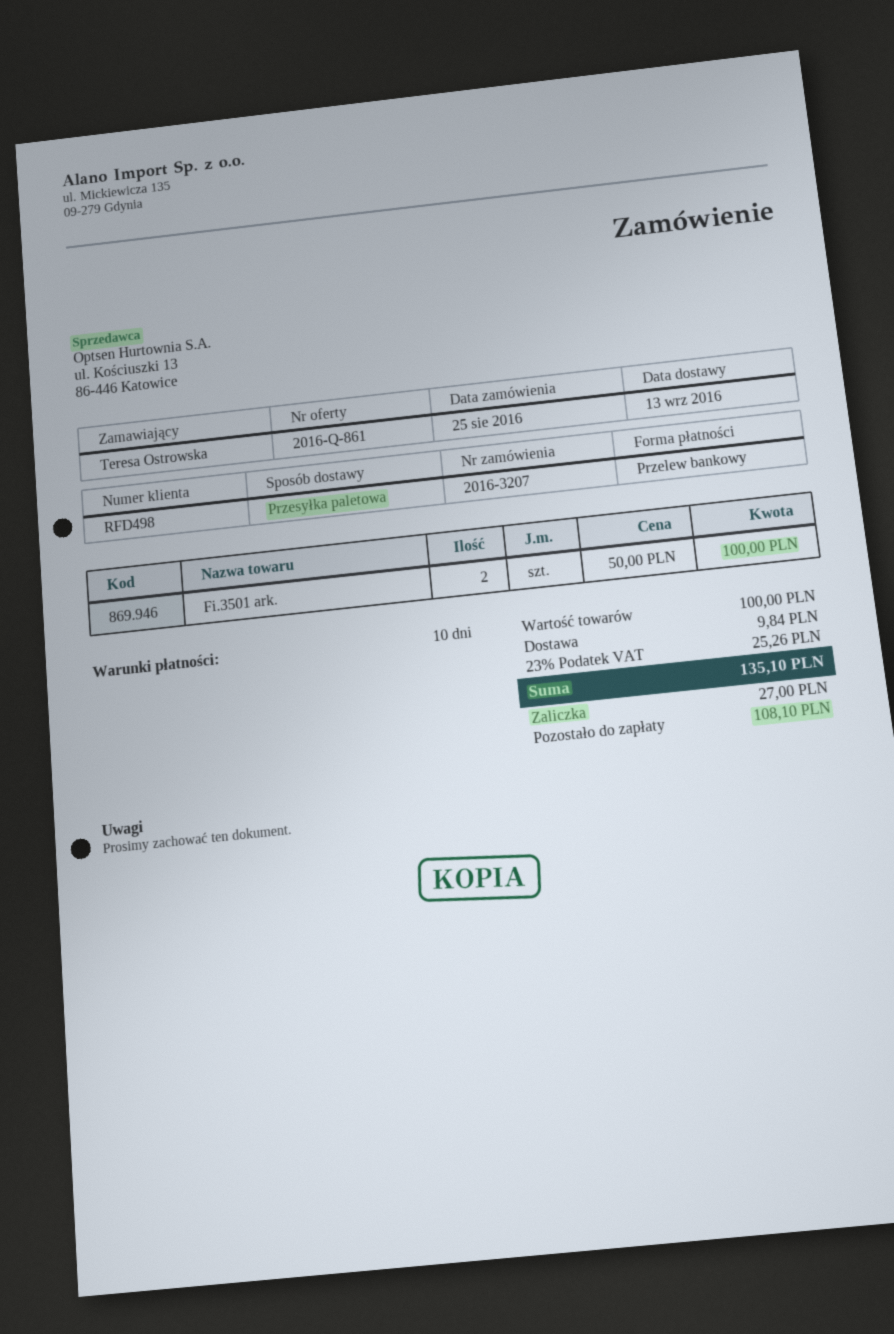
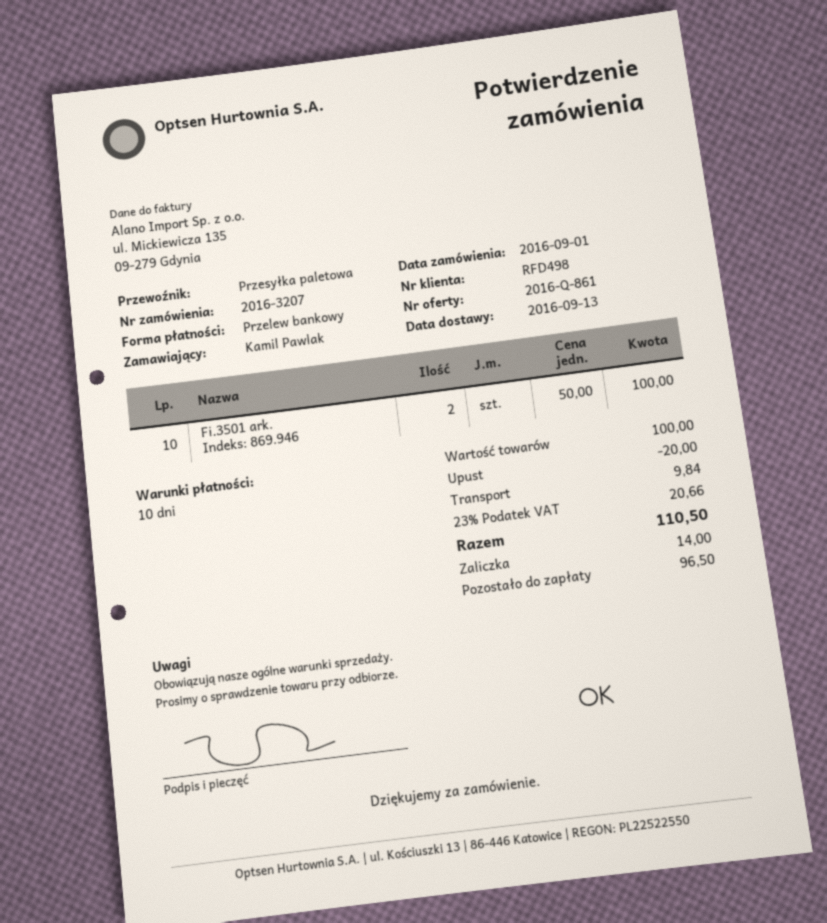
order date: 2016-08-25 -> 2016-09-01
ordered by: Teresa Ostrowska -> Kamil Pawlak
discount: none -> 20.00
tax: 23% = 25.26 -> 23% = 20.66
total: 135.10 -> 110.50
deposit: 27.00 -> 14.00
balance: 108.10 -> 96.50

